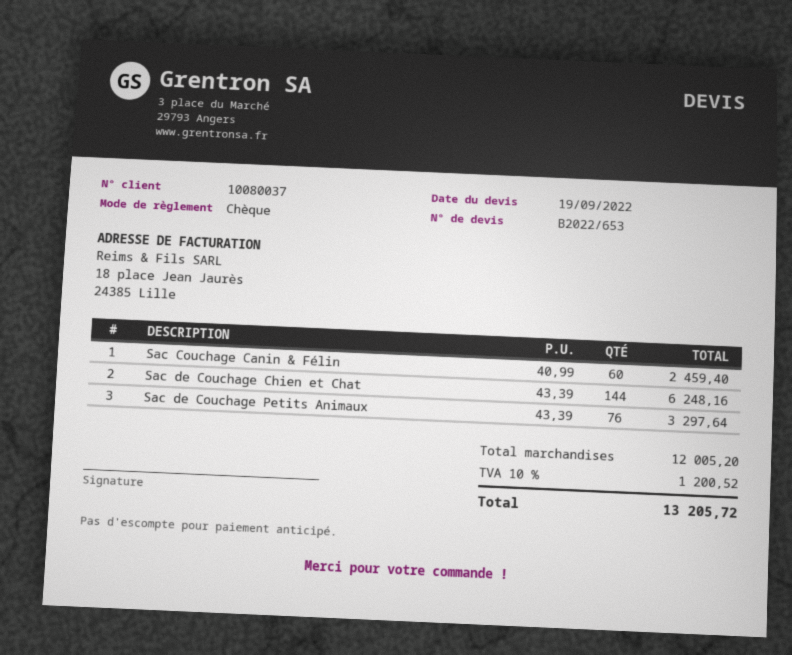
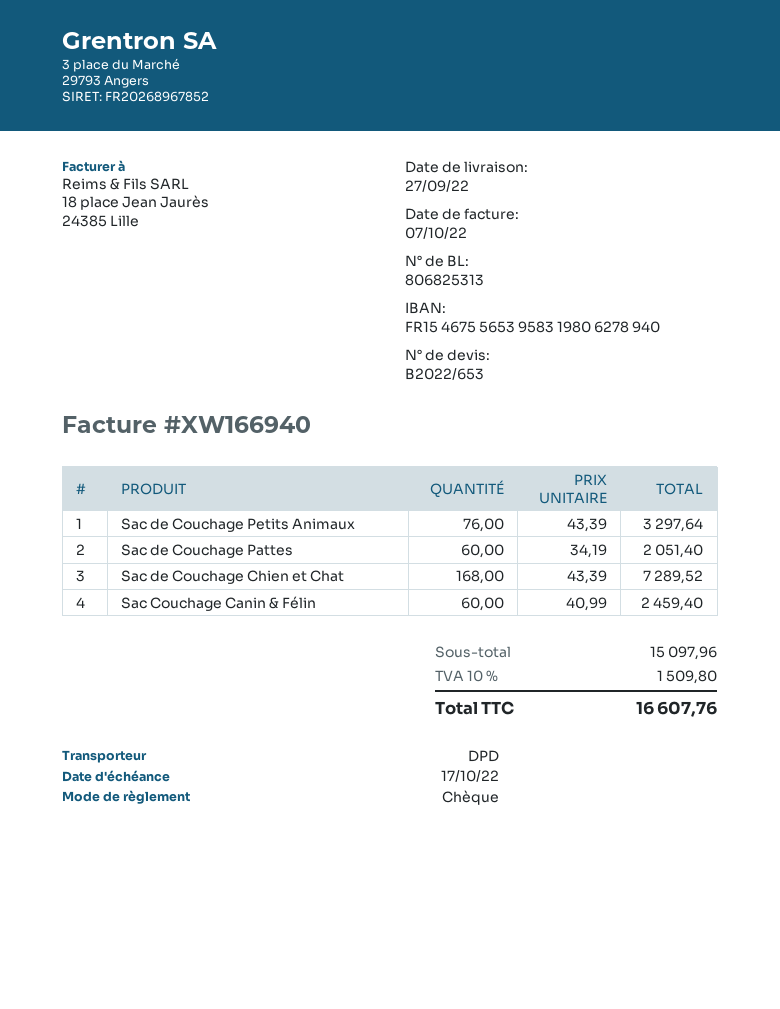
Sac de Couchage Chien et Chat: 144 x 43.39 = 6248.16 -> 168 x 43.39 = 7289.52
Sac de Couchage Pattes: none -> 60 x 34.19 = 2051.40
subtotal: 12005.20 -> 15097.96
tax: 10% = 1200.52 -> 10% = 1509.80
total: 13205.72 -> 16607.76

